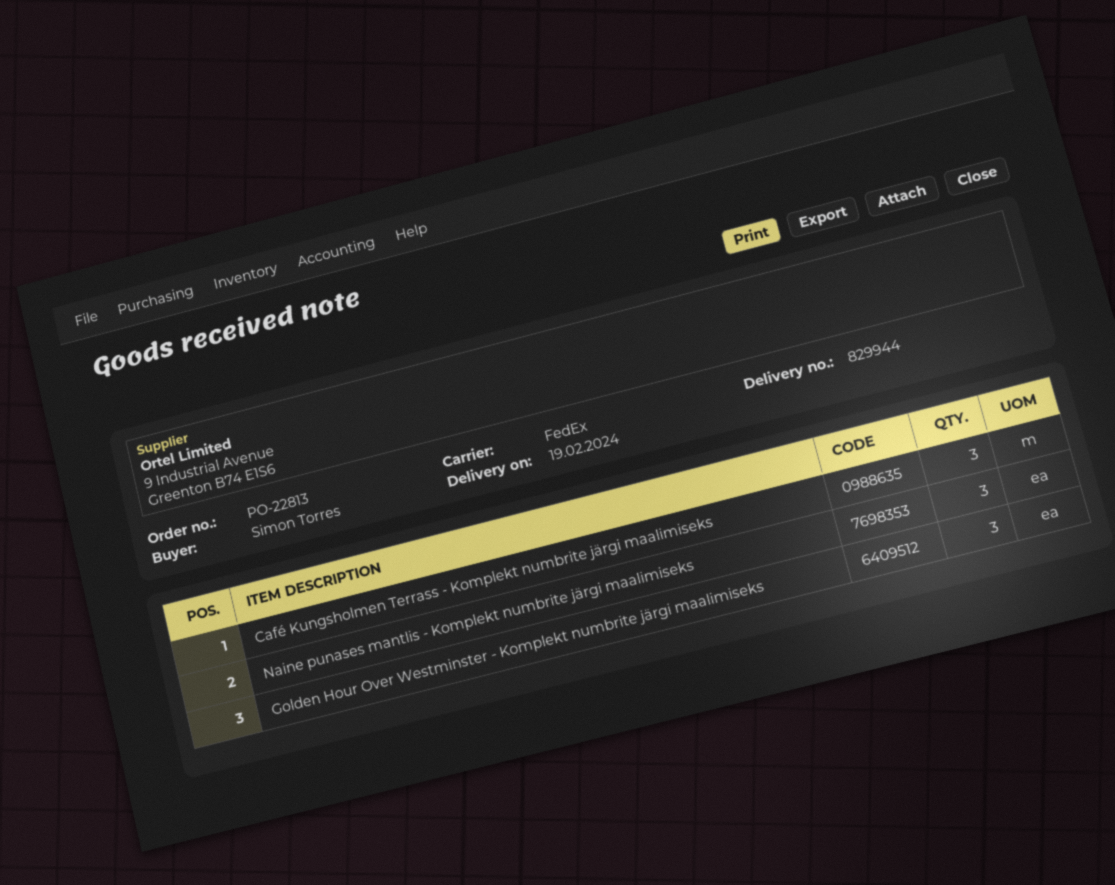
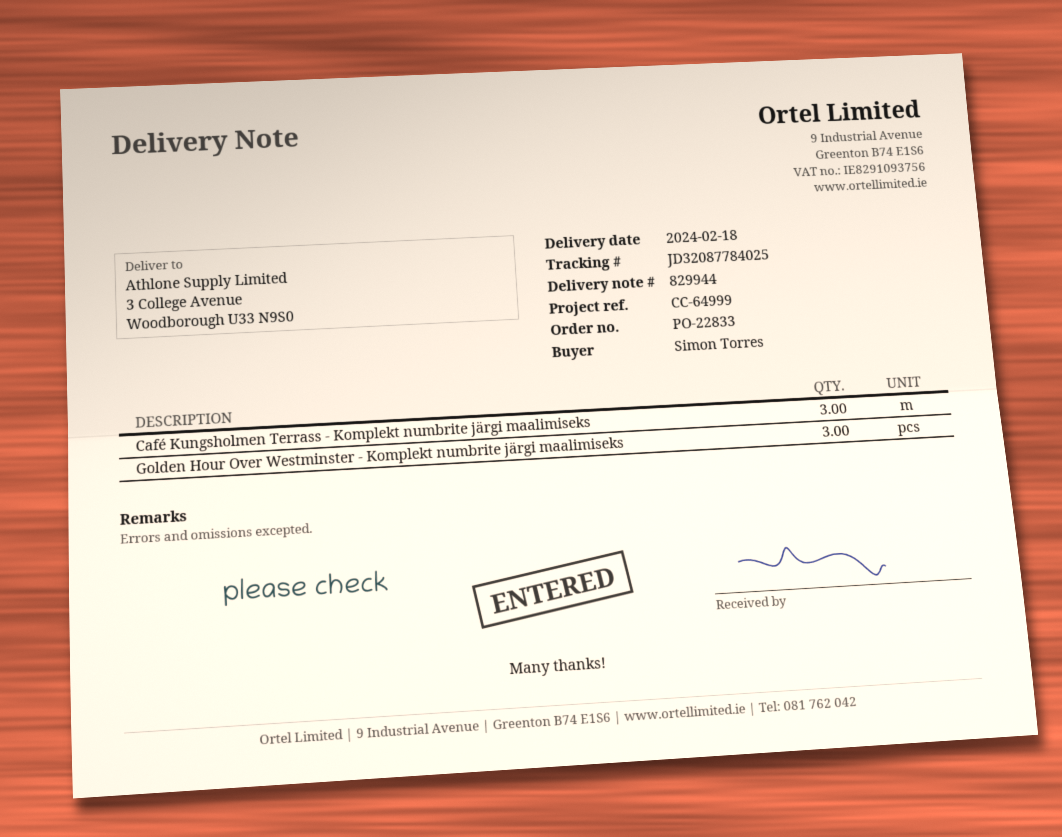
order number: PO-22813 -> PO-22833
delivery date: 2024-02-19 -> 2024-02-18
Naine punases mantlis - Komplekt numbrite järgi maalimiseks: 3 -> none

